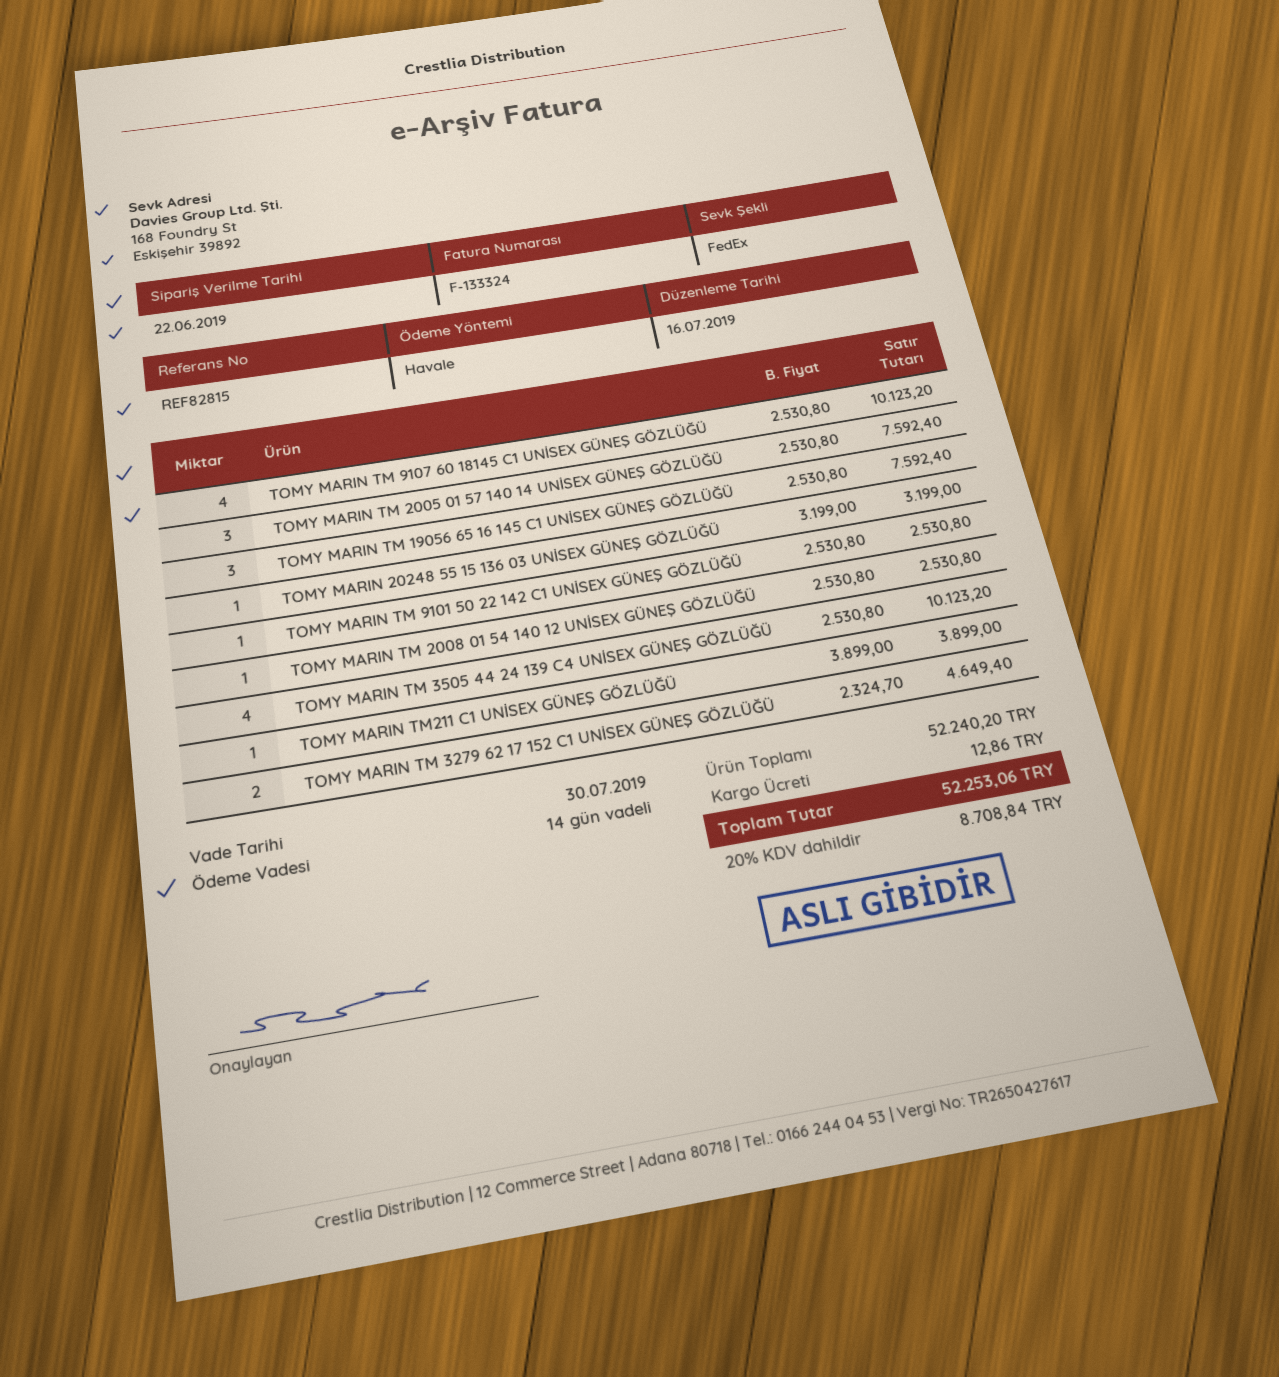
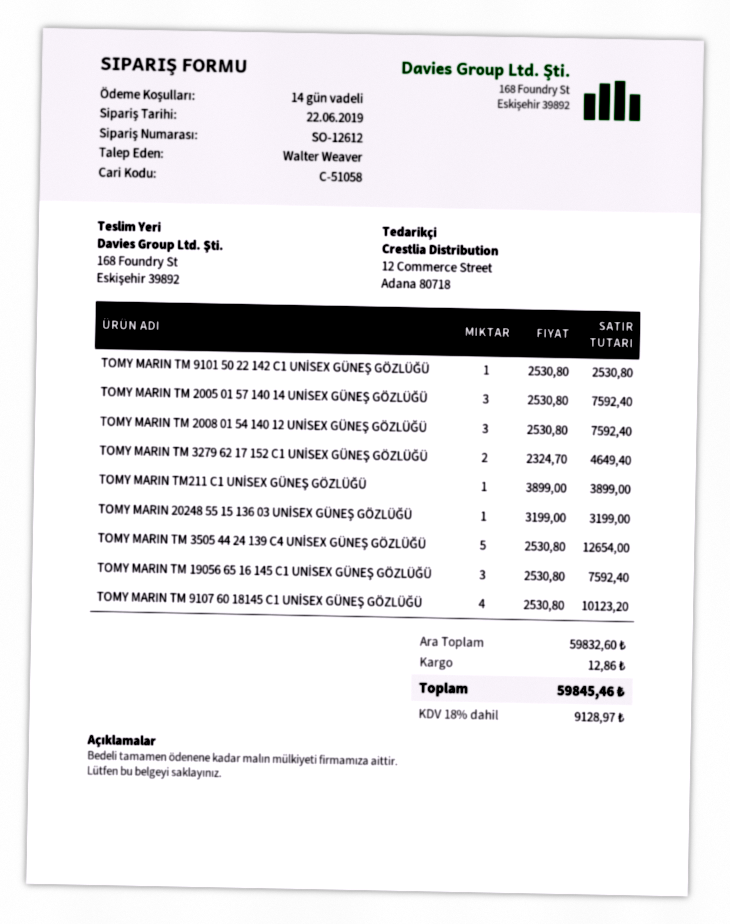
TOMY MARIN TM 2008 01 54 140 12 UNİSEX GÜNEŞ GÖZLÜĞÜ: 1 x 2530.80 = 2530.80 -> 3 x 2530.80 = 7592.40
TOMY MARIN TM 3505 44 24 139 C4 UNİSEX GÜNEŞ GÖZLÜĞÜ: 4 x 2530.80 = 10123.20 -> 5 x 2530.80 = 12654.00
subtotal: 52240.20 -> 59832.60
tax: 20% = 8708.84 -> 18% = 9128.97
total: 52253.06 -> 59845.46

